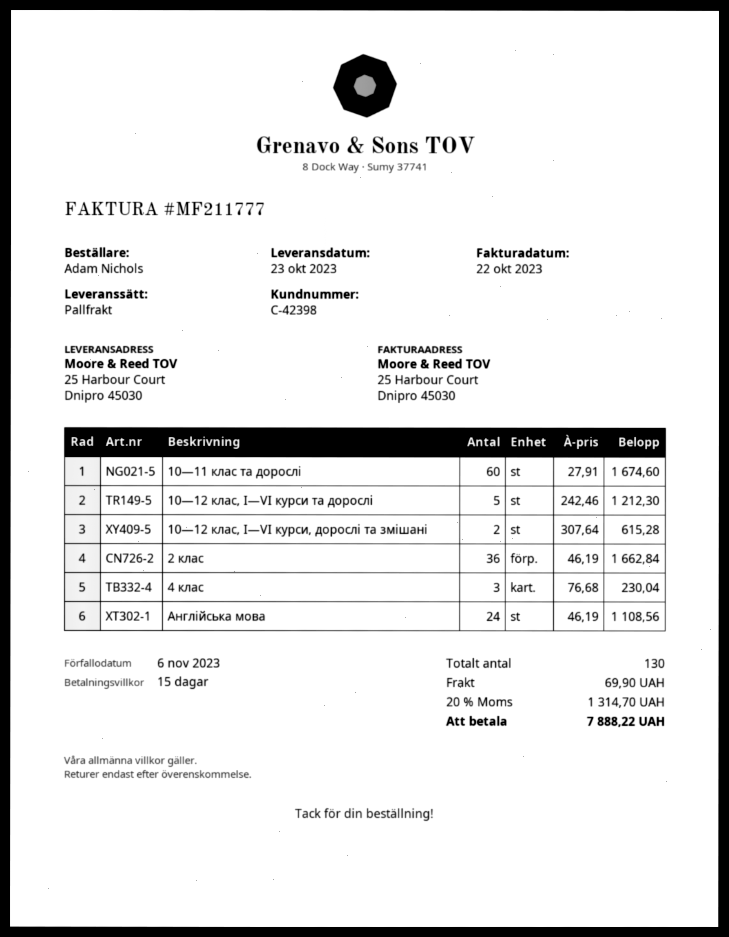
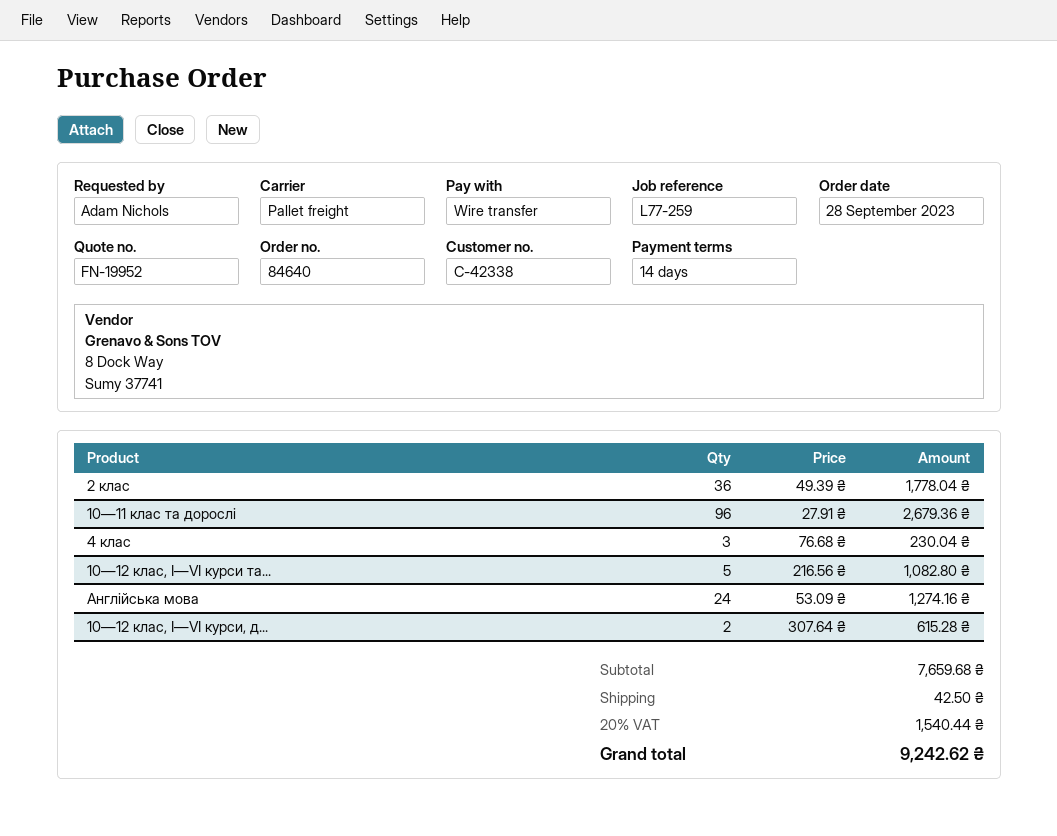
payment terms: 15 days -> 14 days
customer number: C-42398 -> C-42338
10—11 клас та дорослі: 60 x 27.91 = 1674.60 -> 96 x 27.91 = 2679.36
10—12 клас, I—VI курси та дорослі: 5 x 242.46 = 1212.30 -> 5 x 216.56 = 1082.80
2 клас: 36 x 46.19 = 1662.84 -> 36 x 49.39 = 1778.04
Англійська мова: 24 x 46.19 = 1108.56 -> 24 x 53.09 = 1274.16
shipping: 69.90 -> 42.50
tax: 20% = 1314.70 -> 20% = 1540.44
total: 7888.22 -> 9242.62

